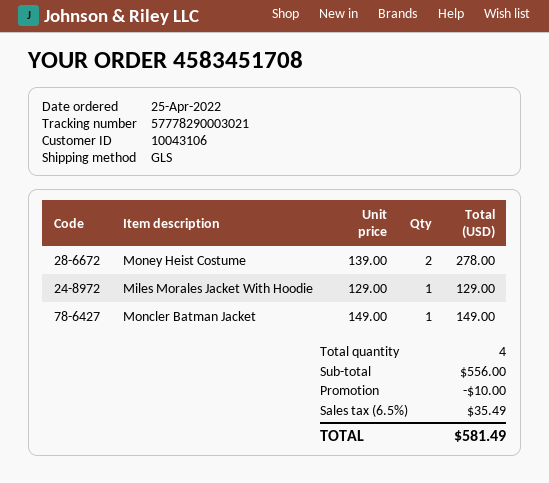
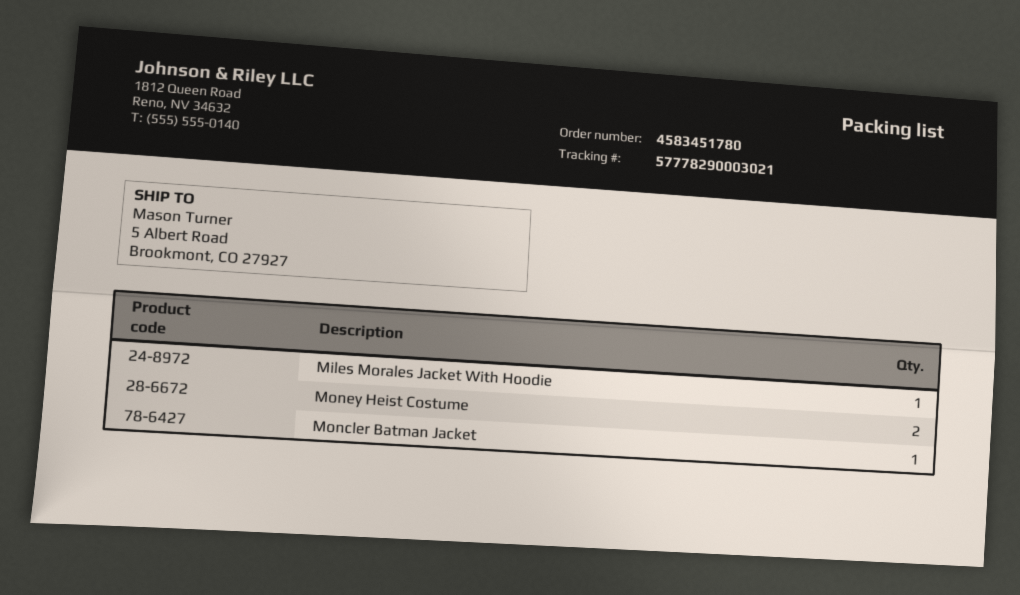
order number: 4583451708 -> 4583451780

